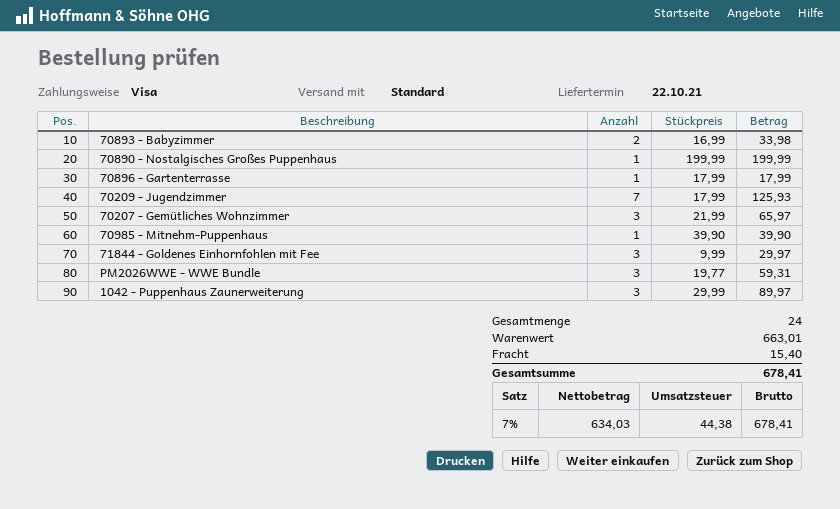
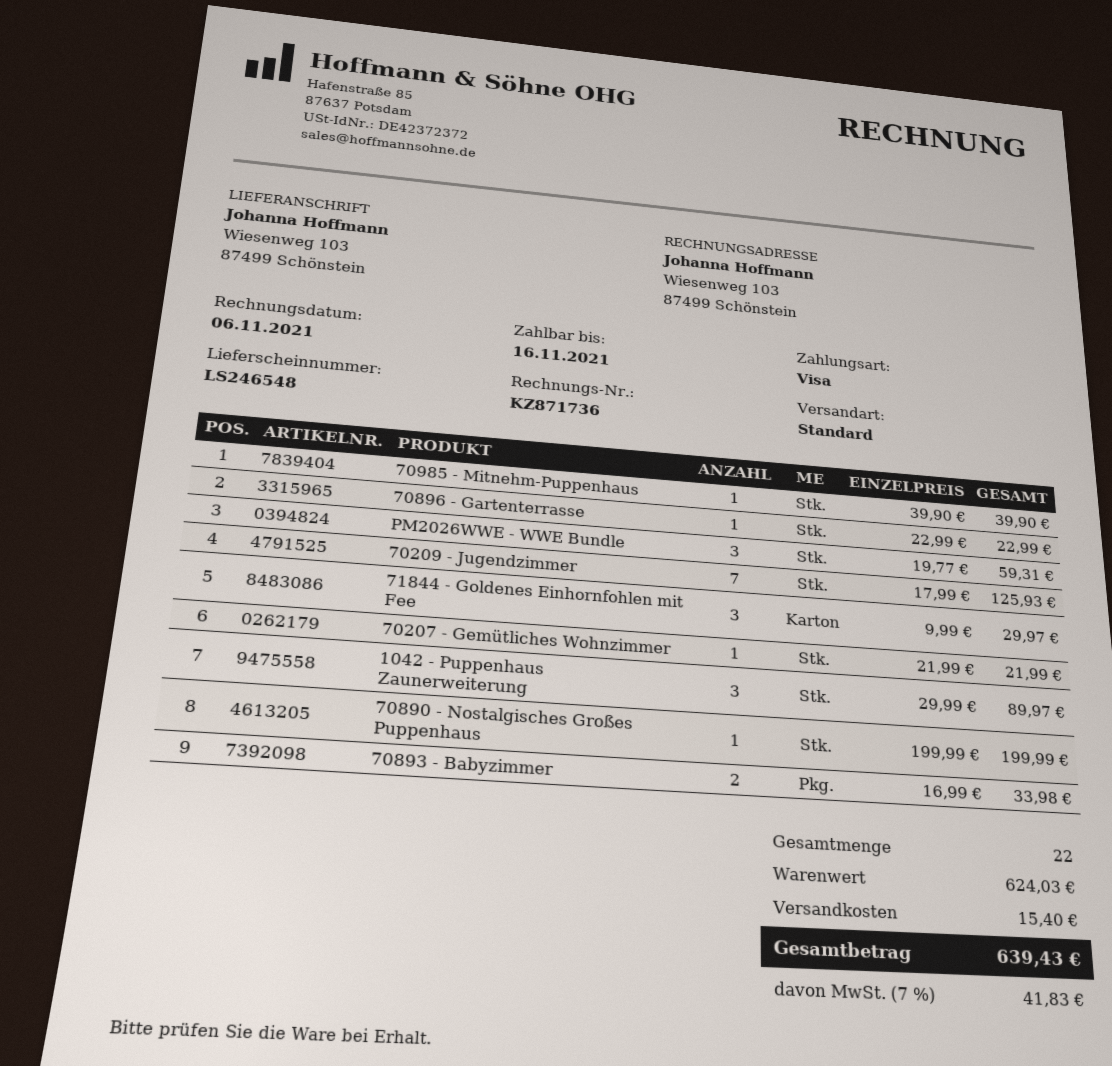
70896 - Gartenterrasse: 1 x 17.99 = 17.99 -> 1 x 22.99 = 22.99
70207 - Gemütliches Wohnzimmer: 3 x 21.99 = 65.97 -> 1 x 21.99 = 21.99
total quantity: 24 -> 22
subtotal: 663.01 -> 624.03
tax: 7% = 44.38 -> 7% = 41.83
total: 678.41 -> 639.43

